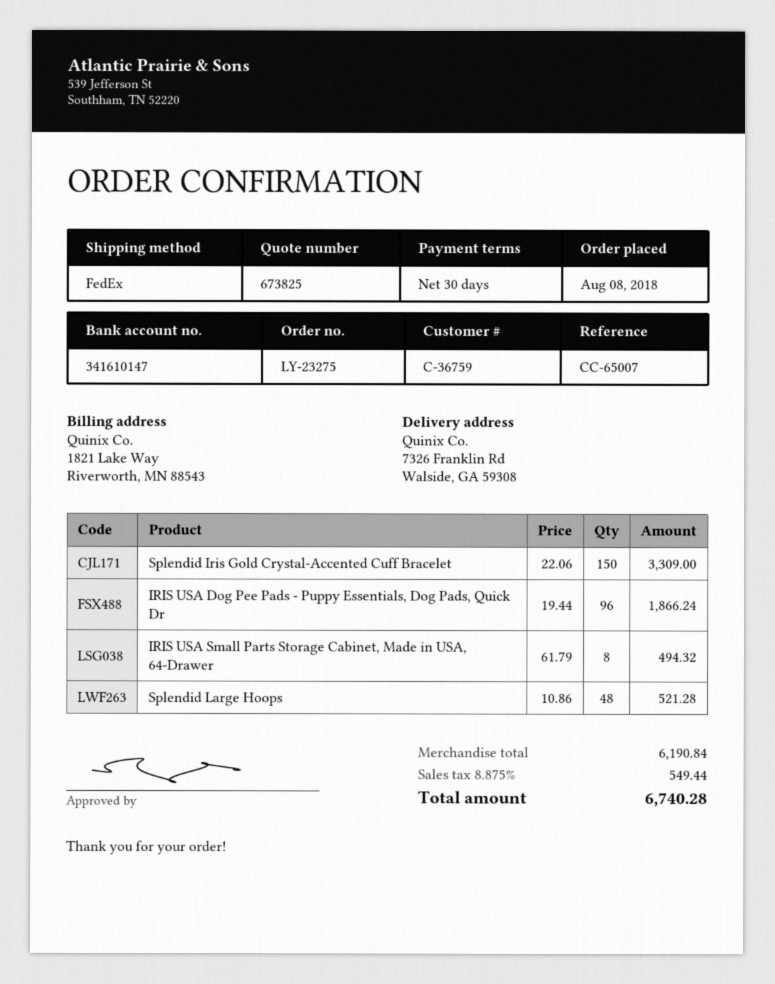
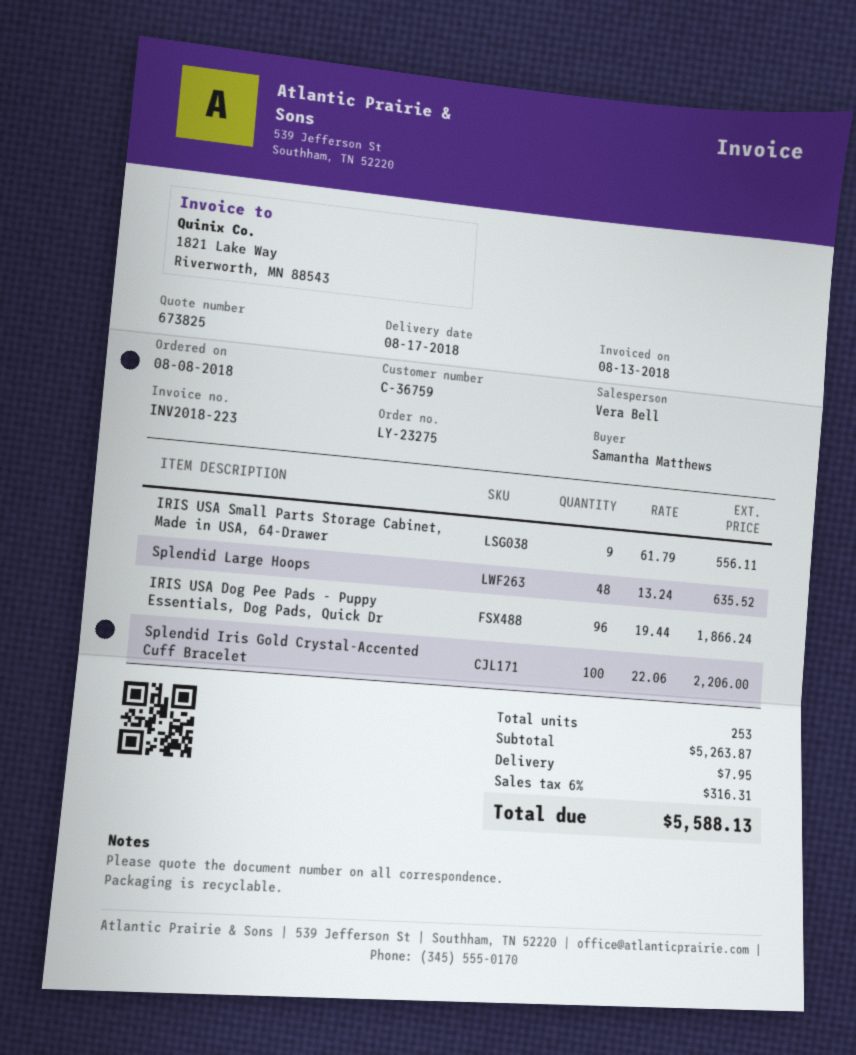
Splendid Iris Gold Crystal-Accented Cuff Bracelet: 150 x 22.06 = 3309.00 -> 100 x 22.06 = 2206.00
IRIS USA Small Parts Storage Cabinet, Made in USA, 64-Drawer: 8 x 61.79 = 494.32 -> 9 x 61.79 = 556.11
Splendid Large Hoops: 48 x 10.86 = 521.28 -> 48 x 13.24 = 635.52
subtotal: 6190.84 -> 5263.87
shipping: none -> 7.95
tax: 8.875% = 549.44 -> 6% = 316.31
total: 6740.28 -> 5588.13

